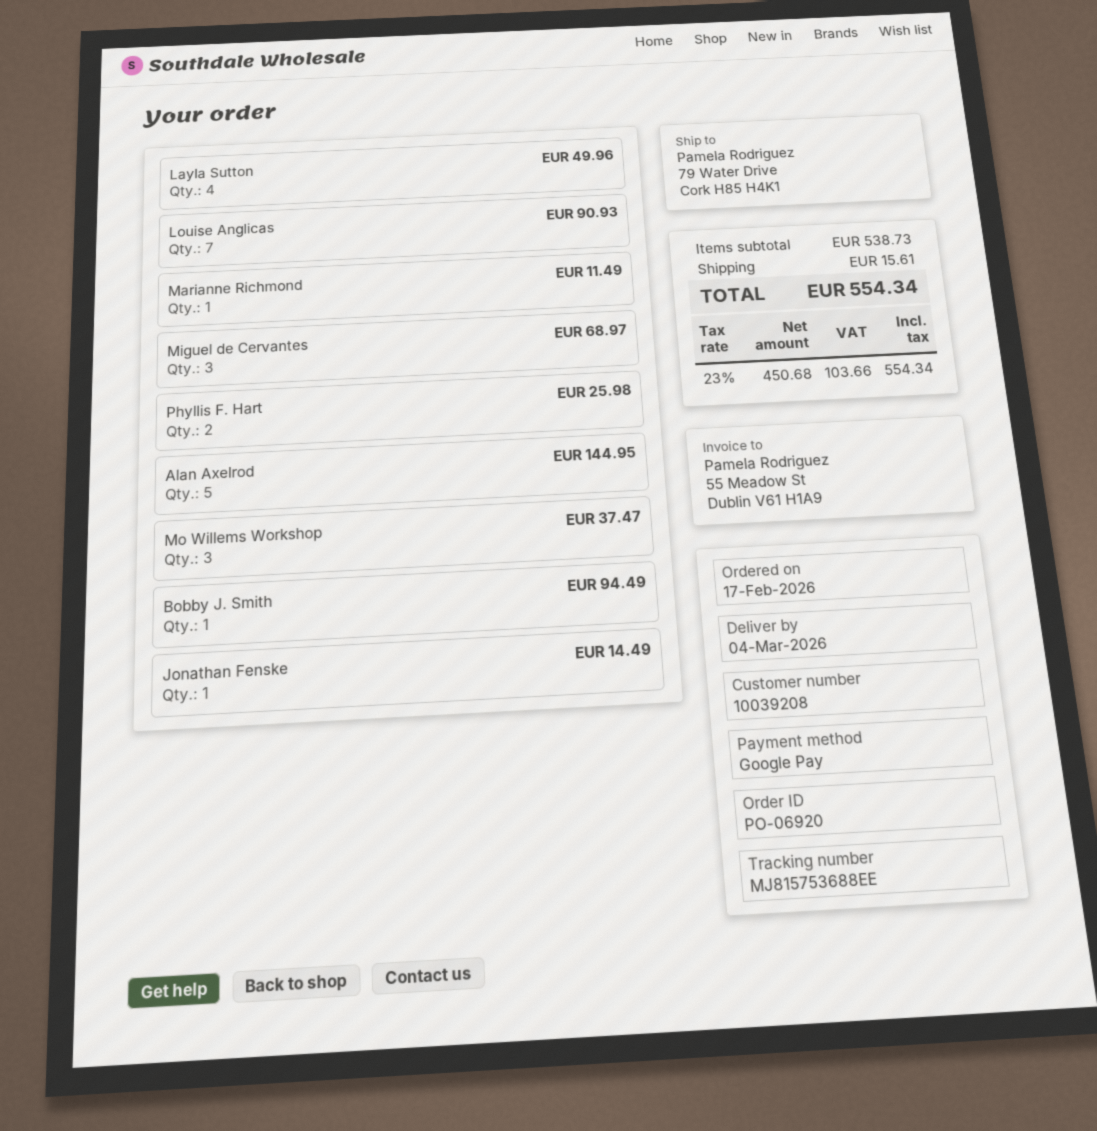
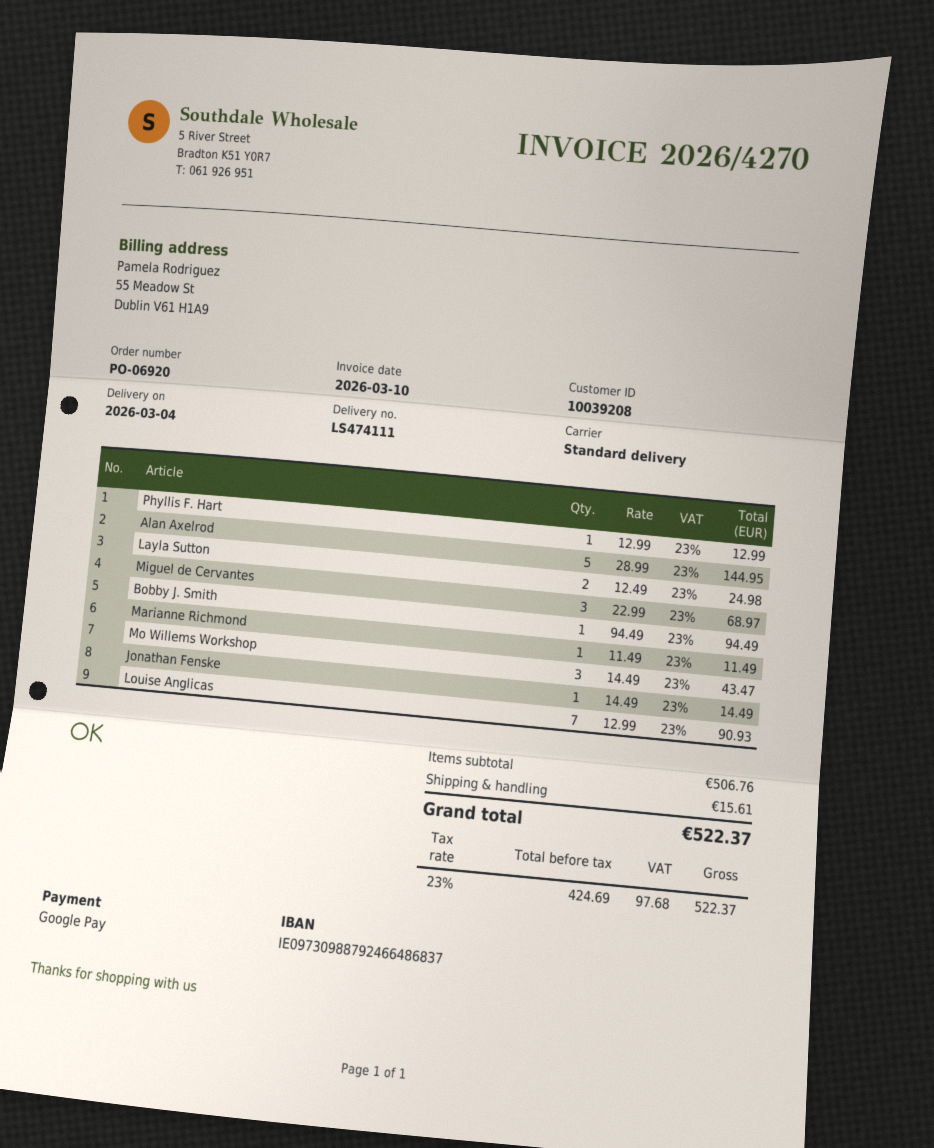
Layla Sutton: 4 for 49.96 -> 2 for 24.98
Phyllis F. Hart: 2 for 25.98 -> 1 for 12.99
Mo Willems Workshop: 3 for 37.47 -> 3 for 43.47
subtotal: 538.73 -> 506.76
net: 450.68 -> 424.69
tax: 23% = 103.66 -> 23% = 97.68
total: 554.34 -> 522.37

